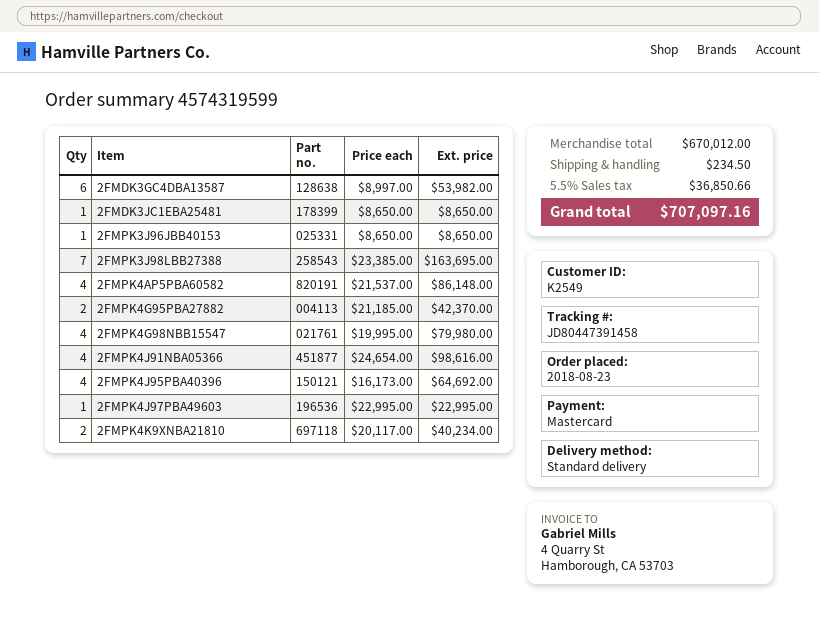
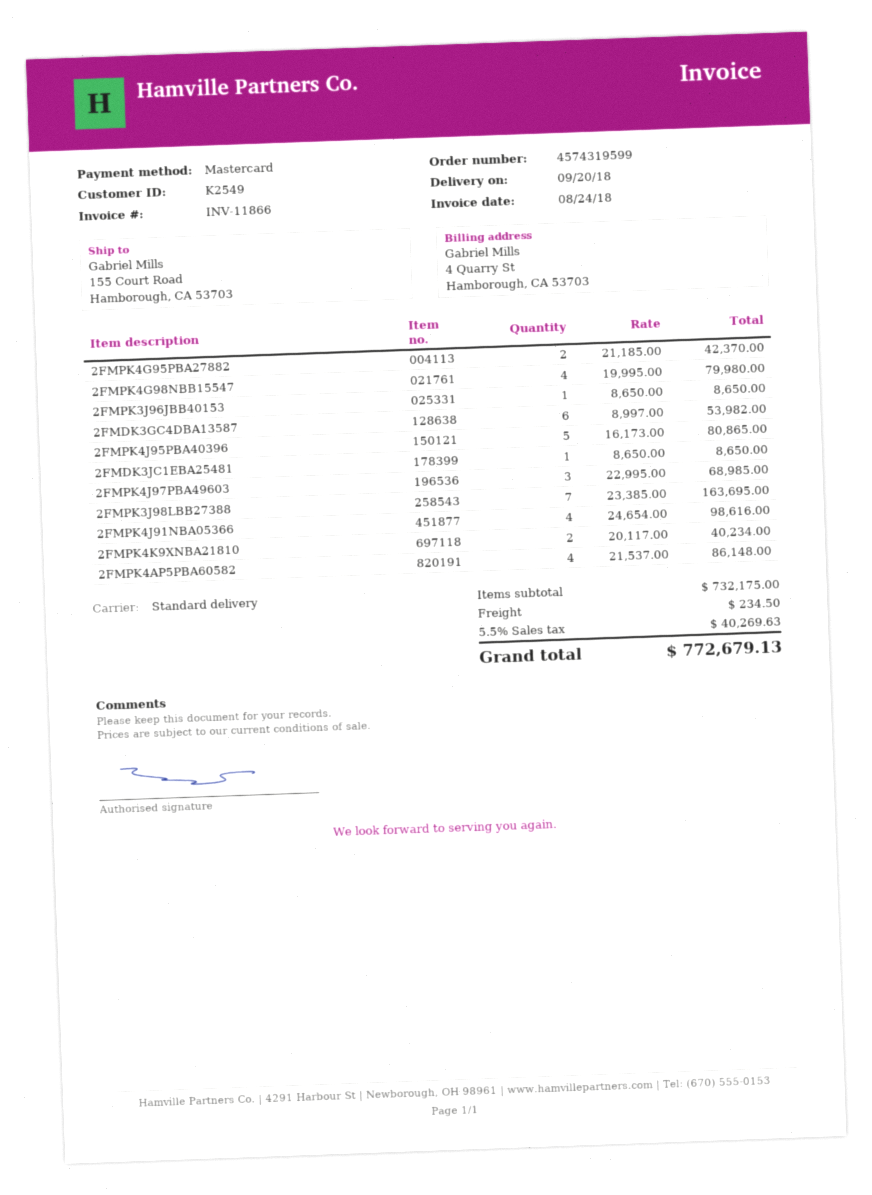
2FMPK4J95PBA40396: 4 x 16173.00 = 64692.00 -> 5 x 16173.00 = 80865.00
2FMPK4J97PBA49603: 1 x 22995.00 = 22995.00 -> 3 x 22995.00 = 68985.00
subtotal: 670012.00 -> 732175.00
tax: 5.5% = 36850.66 -> 5.5% = 40269.63
total: 707097.16 -> 772679.13

